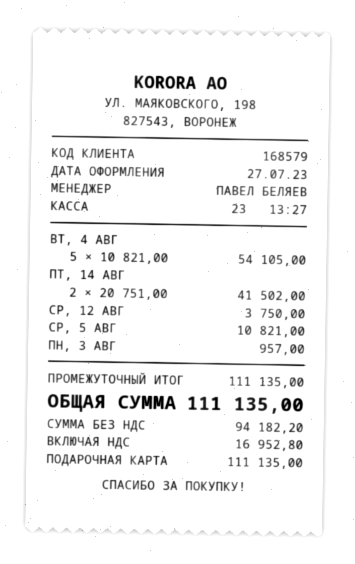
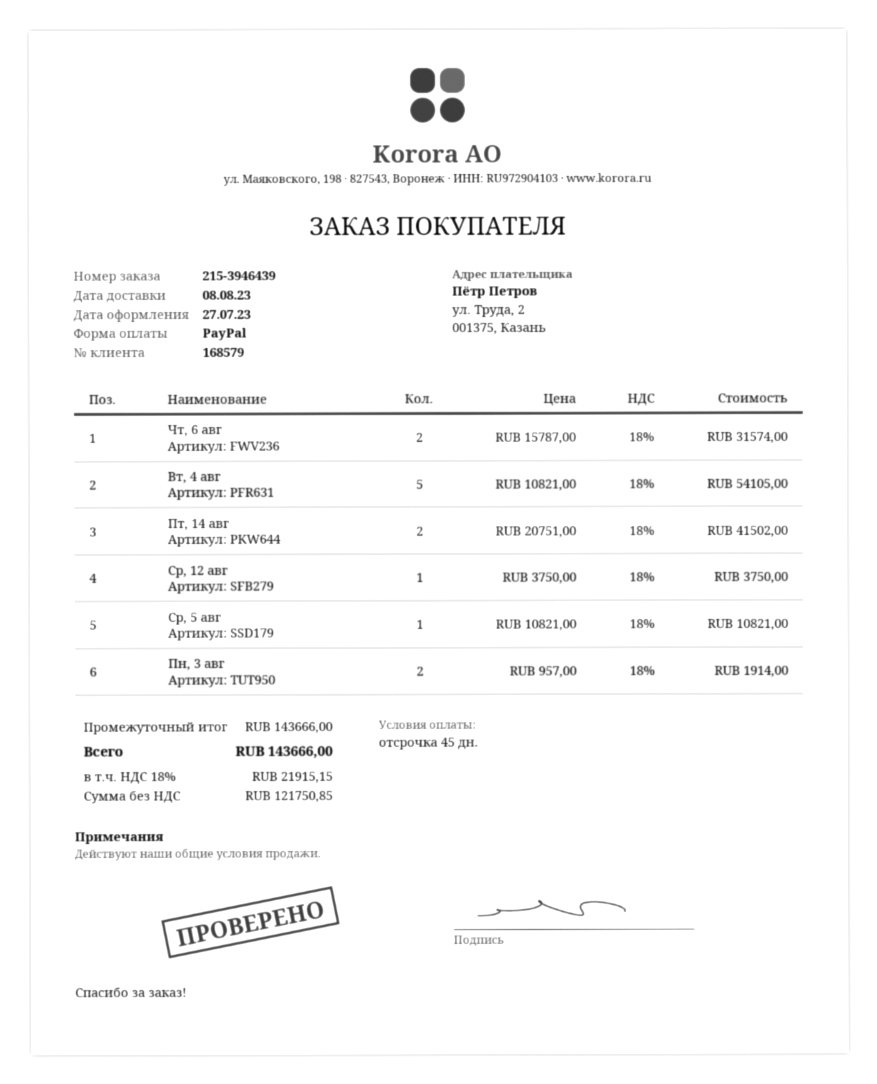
payment method: gift card -> PayPal
ПН, 3 АВГ: 1 x 957.00 = 957.00 -> 2 x 957.00 = 1914.00
Чт, 6 авг: none -> 2 x 15787.00 = 31574.00
subtotal: 111135.00 -> 143666.00
net: 94182.20 -> 121750.85
tax: 16952.80 -> 21915.15
total: 111135.00 -> 143666.00

